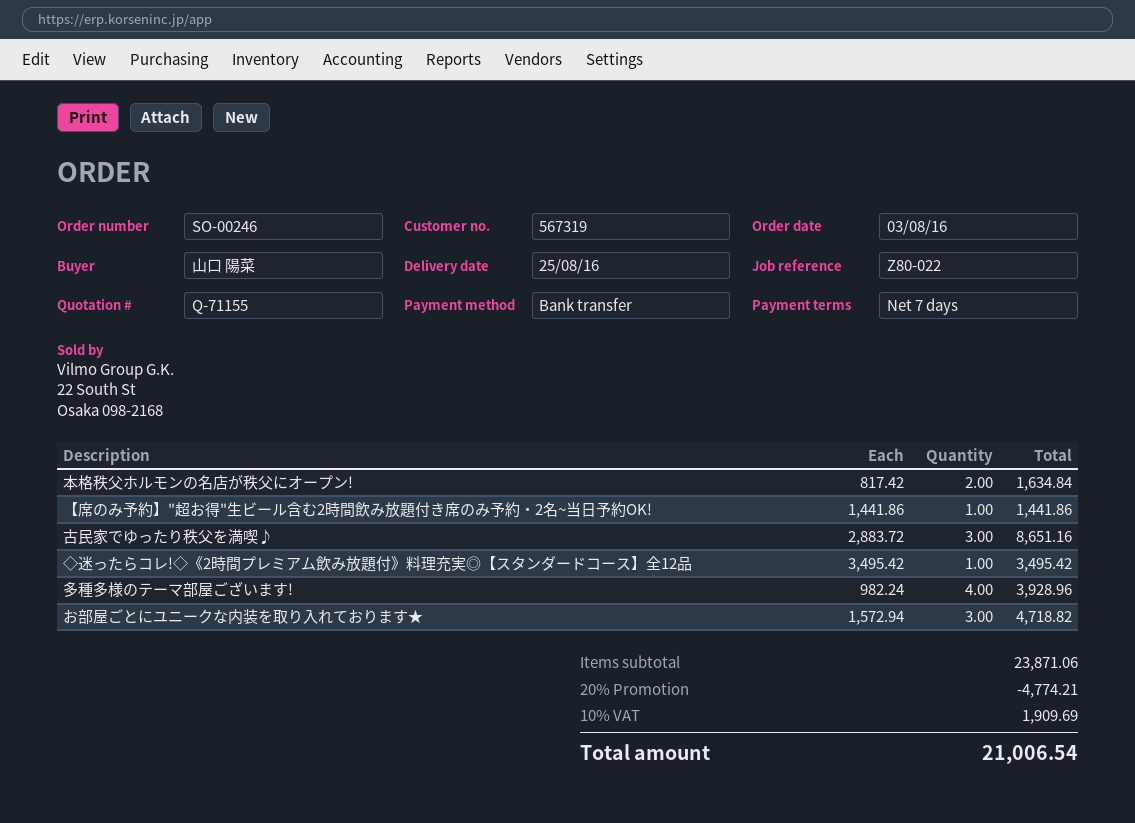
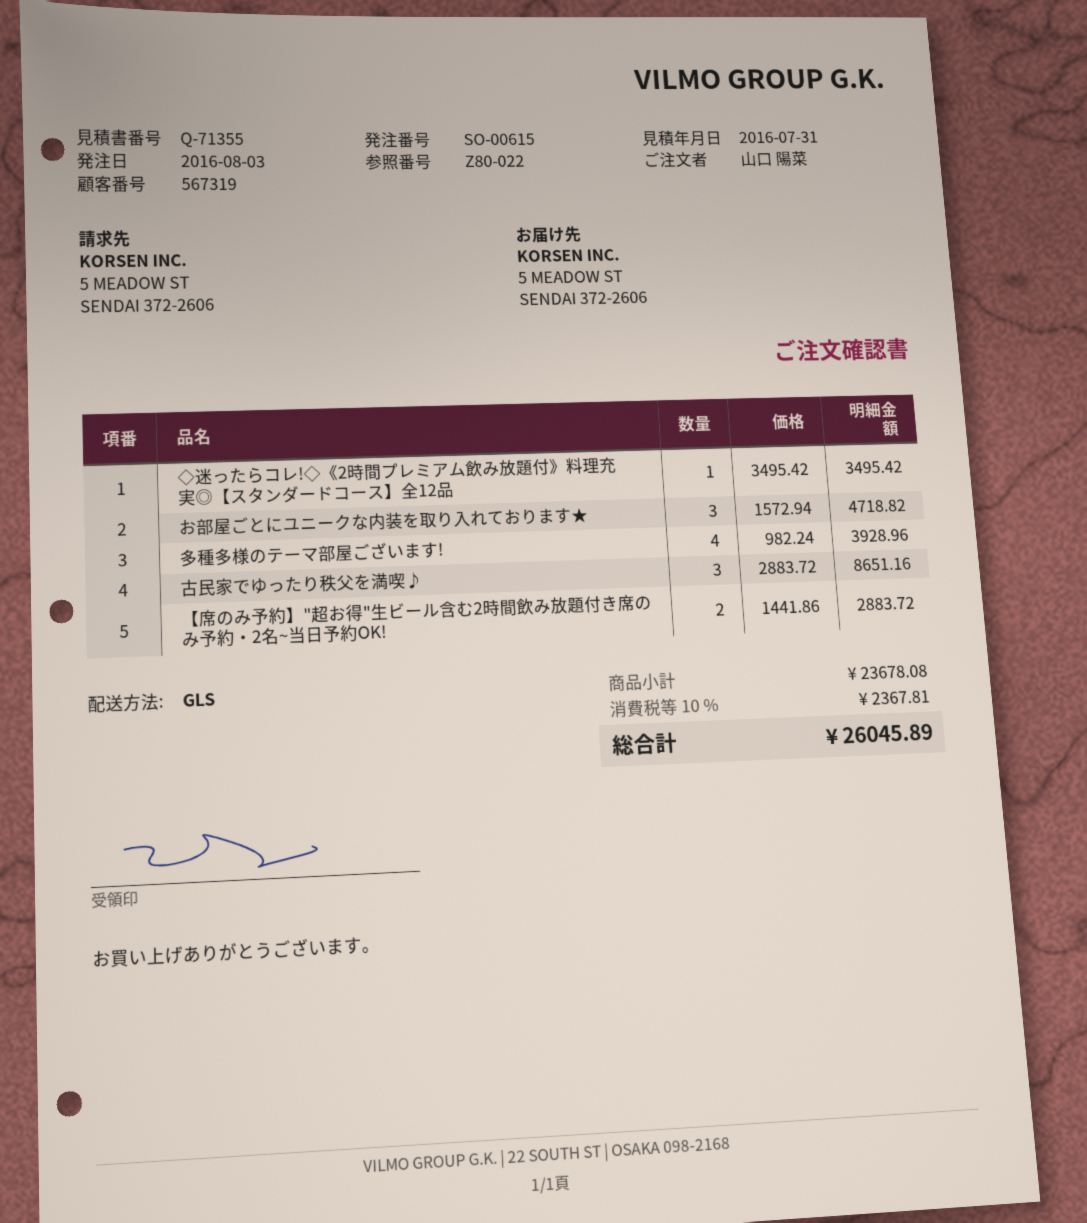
quote number: Q-71155 -> Q-71355
order number: SO-00246 -> SO-00615
本格秩父ホルモンの名店が秩父にオープン!: 2 x 817.42 = 1634.84 -> none
【席のみ予約】"超お得"生ビール含む2時間飲み放題付き席のみ予約・2名~当日予約OK!: 1 x 1441.86 = 1441.86 -> 2 x 1441.86 = 2883.72
subtotal: 23871.06 -> 23678.08
discount: 20% = 4774.21 -> none
tax: 10% = 1909.69 -> 10% = 2367.81
total: 21006.54 -> 26045.89

